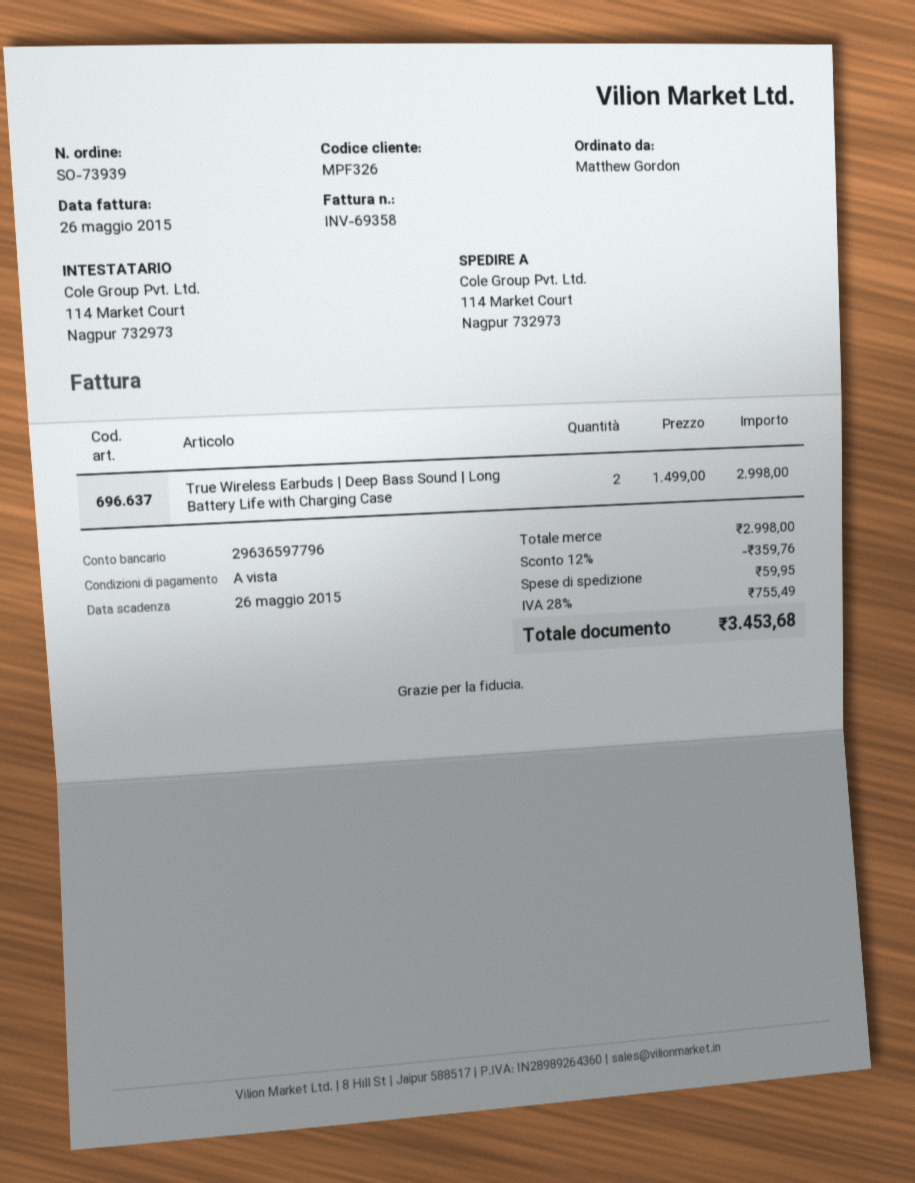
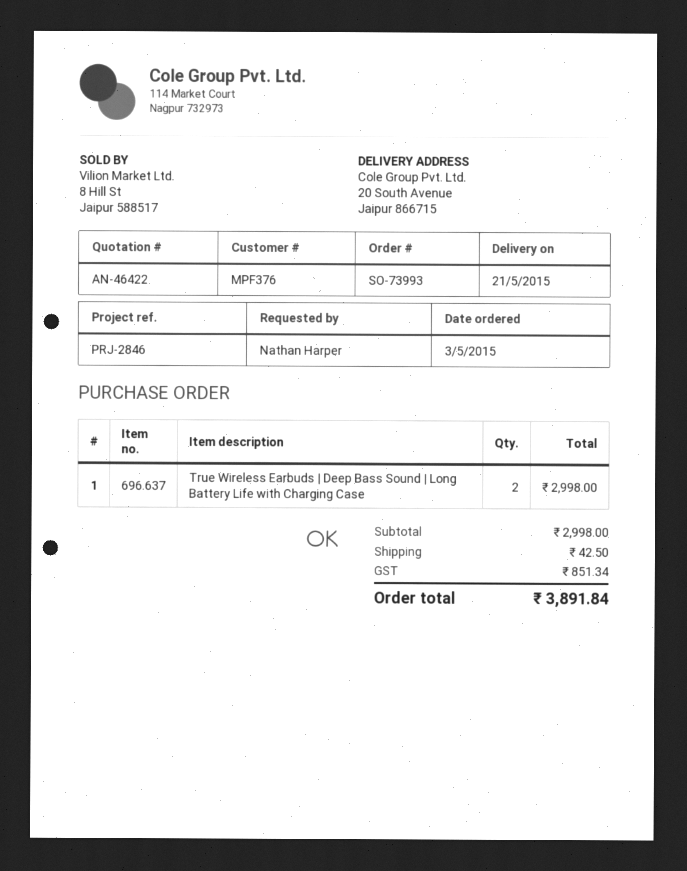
order number: SO-73939 -> SO-73993
customer number: MPF326 -> MPF376
ordered by: Matthew Gordon -> Nathan Harper
ship to: 114 Market Court, Nagpur 732973 -> 20 South Avenue, Jaipur 866715
discount: 12% = 359.76 -> none
shipping: 59.95 -> 42.50
tax: 755.49 -> 851.34
total: 3453.68 -> 3891.84

